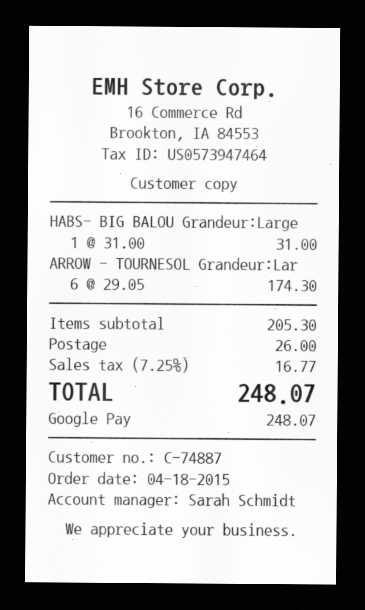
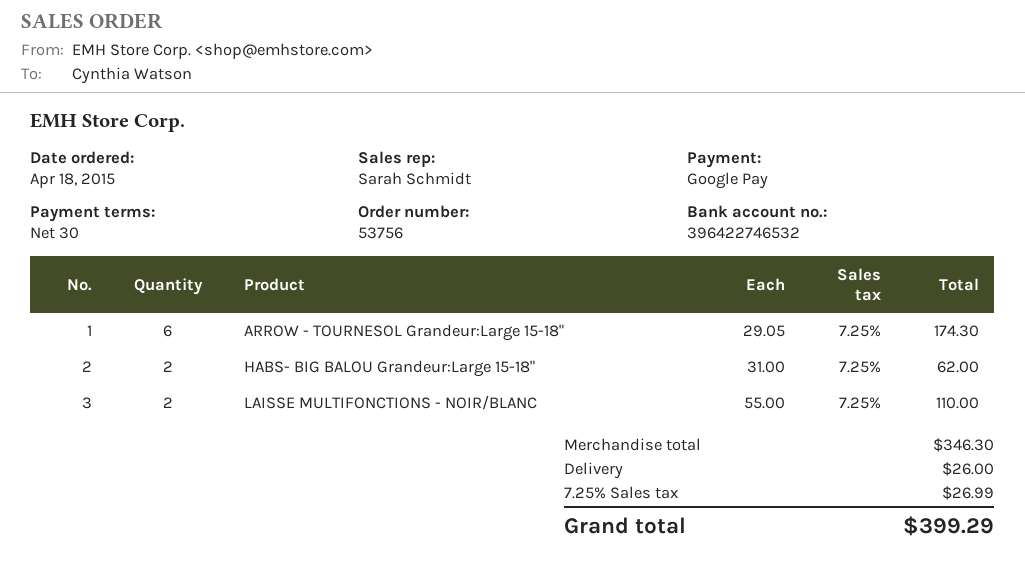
HABS- BIG BALOU Grandeur:Large: 1 x 31.00 = 31.00 -> 2 x 31.00 = 62.00
LAISSE MULTIFONCTIONS - NOIR/BLANC: none -> 2 x 55.00 = 110.00
subtotal: 205.30 -> 346.30
tax: 7.25% = 16.77 -> 7.25% = 26.99
total: 248.07 -> 399.29

